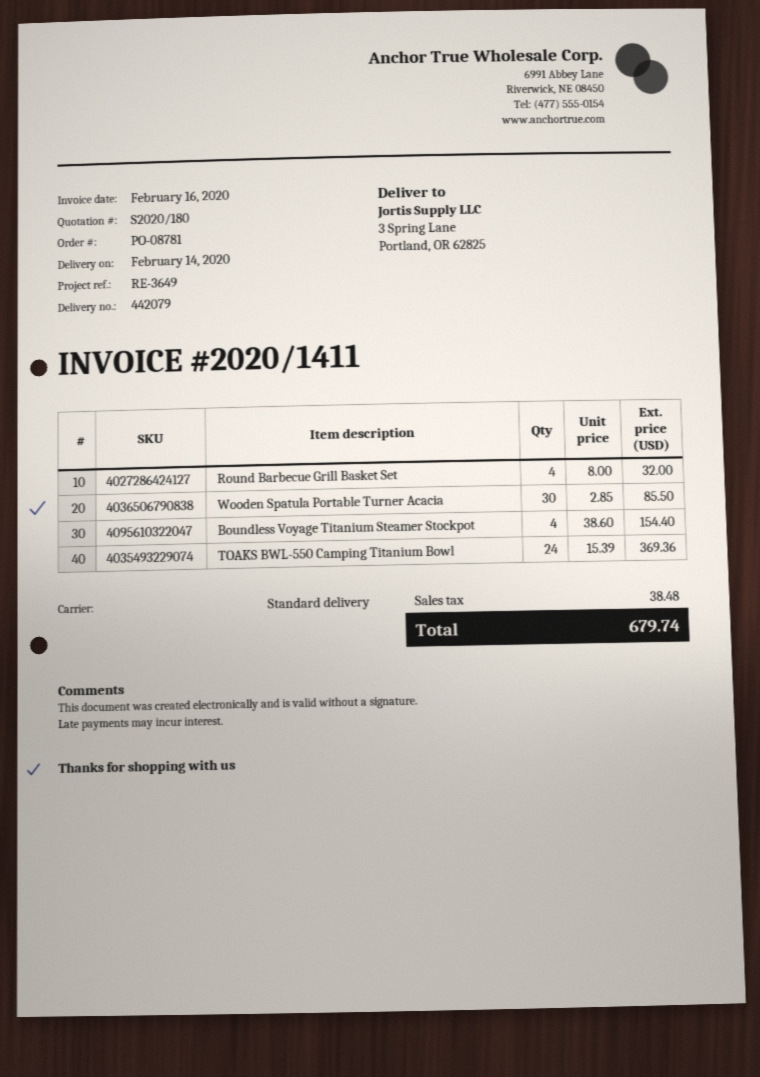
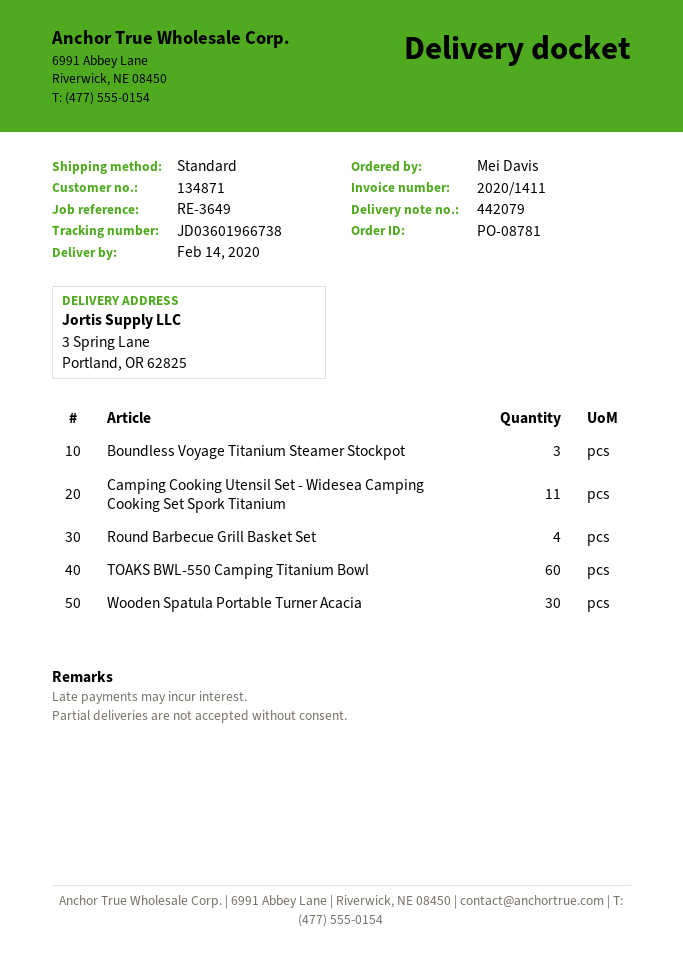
Boundless Voyage Titanium Steamer Stockpot: 4 -> 3
TOAKS BWL-550 Camping Titanium Bowl: 24 -> 60
Camping Cooking Utensil Set - Widesea Camping Cooking Set Spork Titanium: none -> 11

